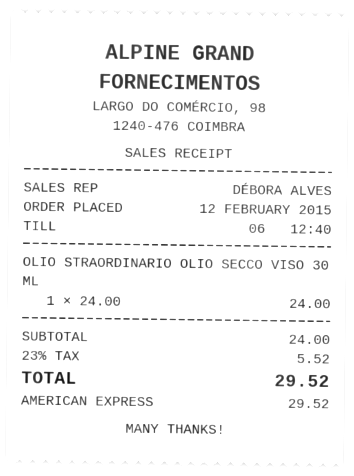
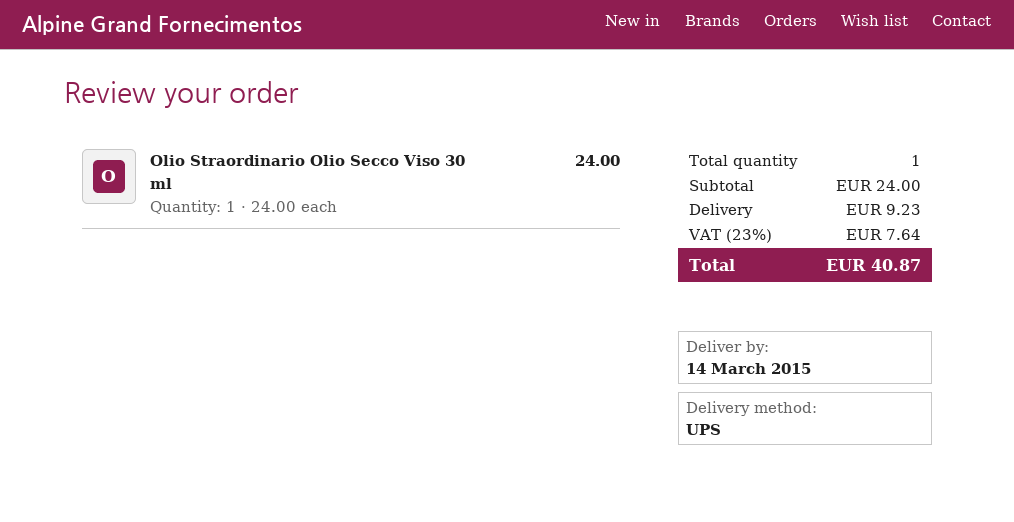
shipping: none -> 9.23
tax: 23% = 5.52 -> 23% = 7.64
total: 29.52 -> 40.87

